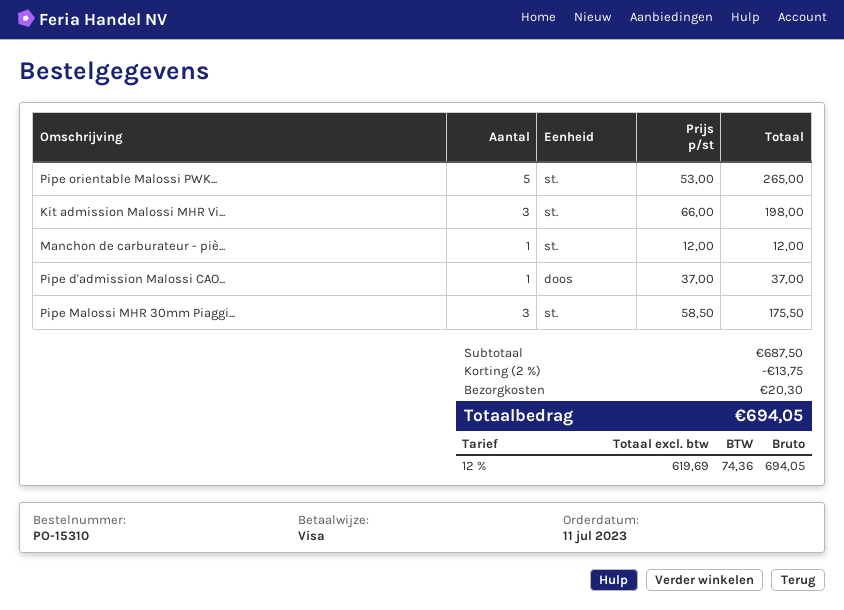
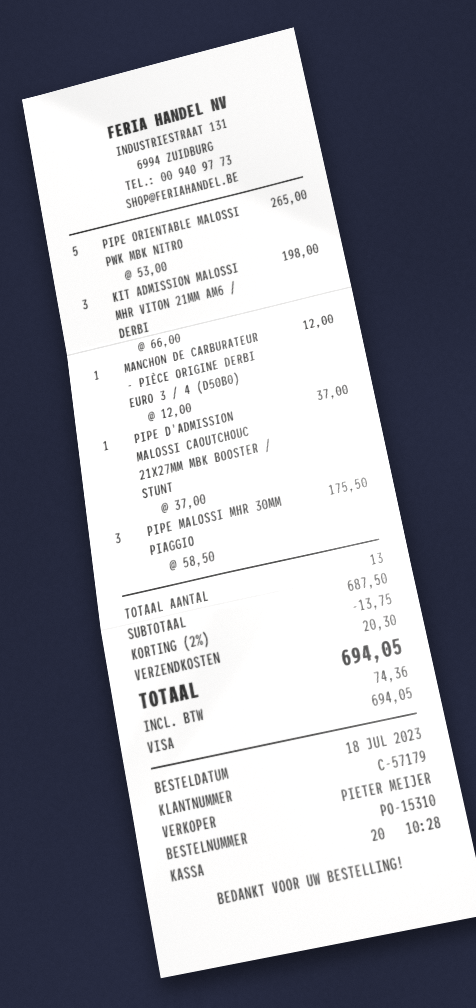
order date: 2023-07-11 -> 2023-07-18

